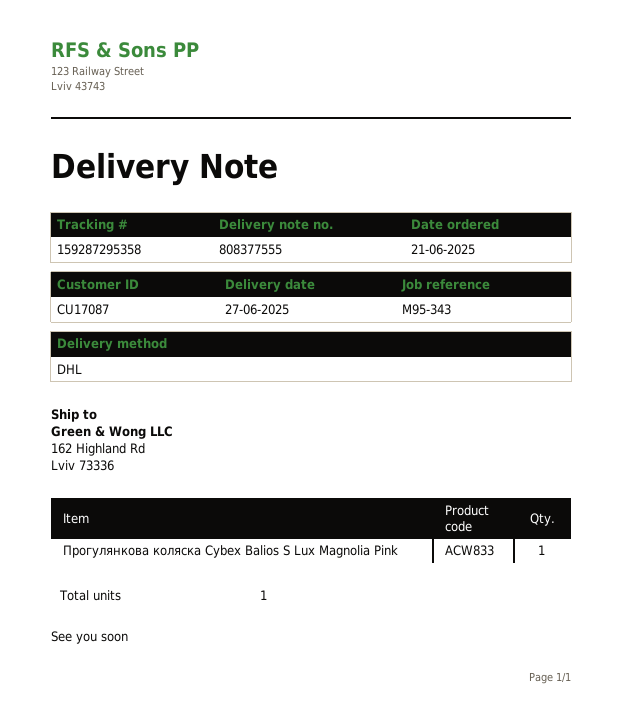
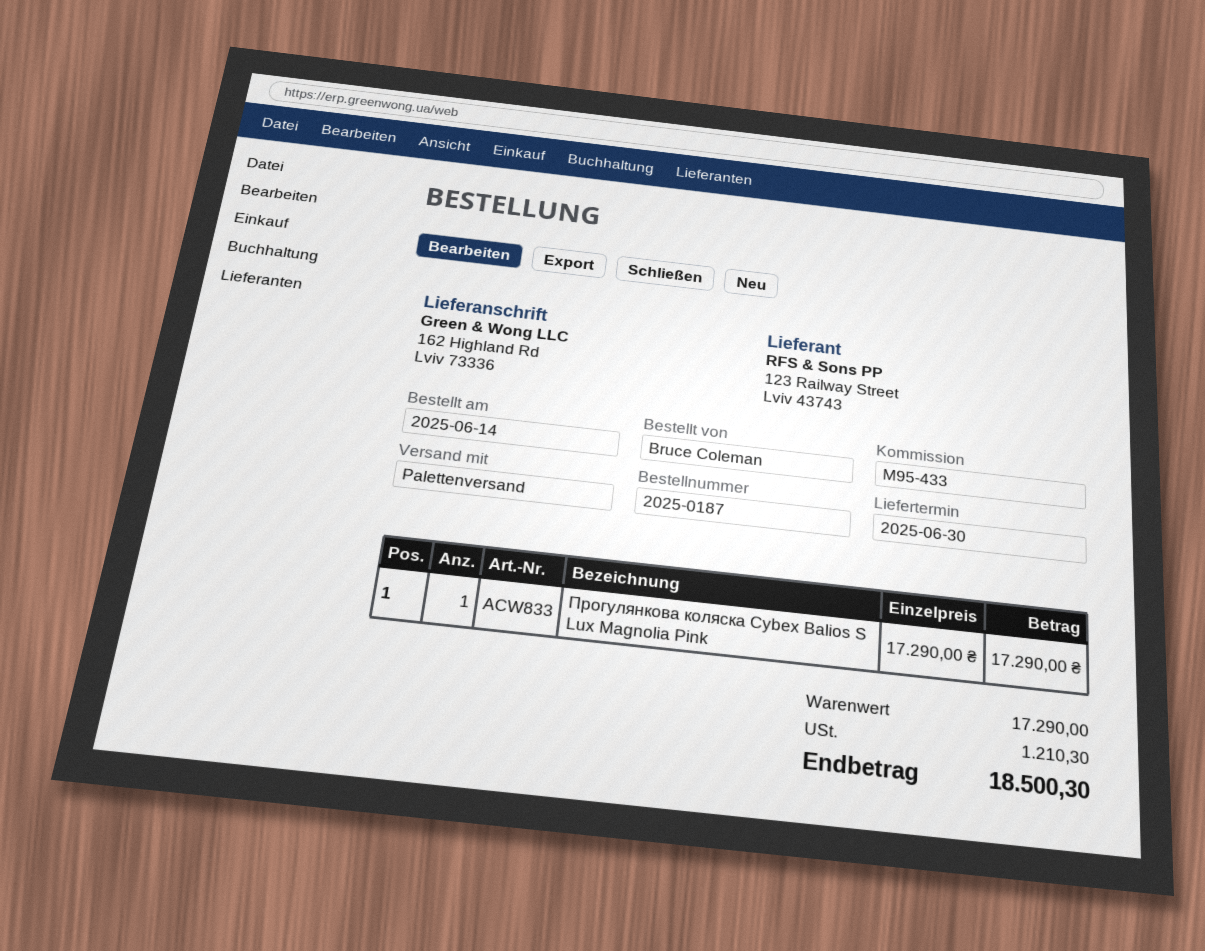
order date: 2025-06-21 -> 2025-06-14
delivery date: 2025-06-27 -> 2025-06-30
reference: M95-343 -> M95-433
shipping method: DHL -> pallet freight

